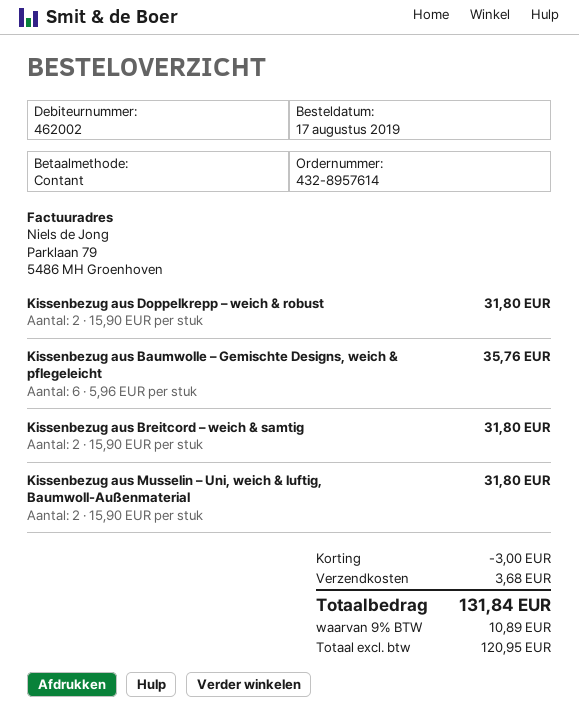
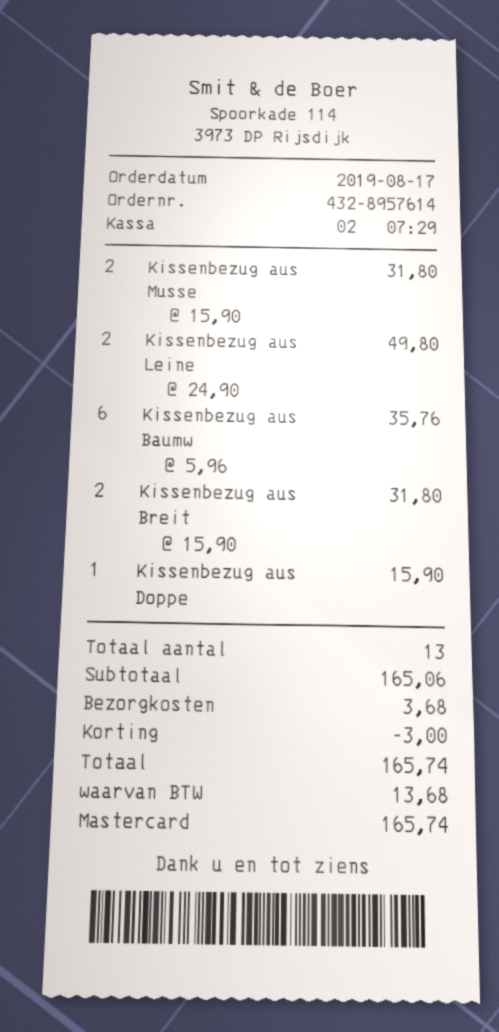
payment method: cash -> Mastercard
Kissenbezug aus Doppelkrepp – weich & robust: 2 x 15.90 = 31.80 -> 1 x 15.90 = 15.90
Kissenbezug aus Leine: none -> 2 x 24.90 = 49.80
tax: 10.89 -> 13.68
total: 131.84 -> 165.74

